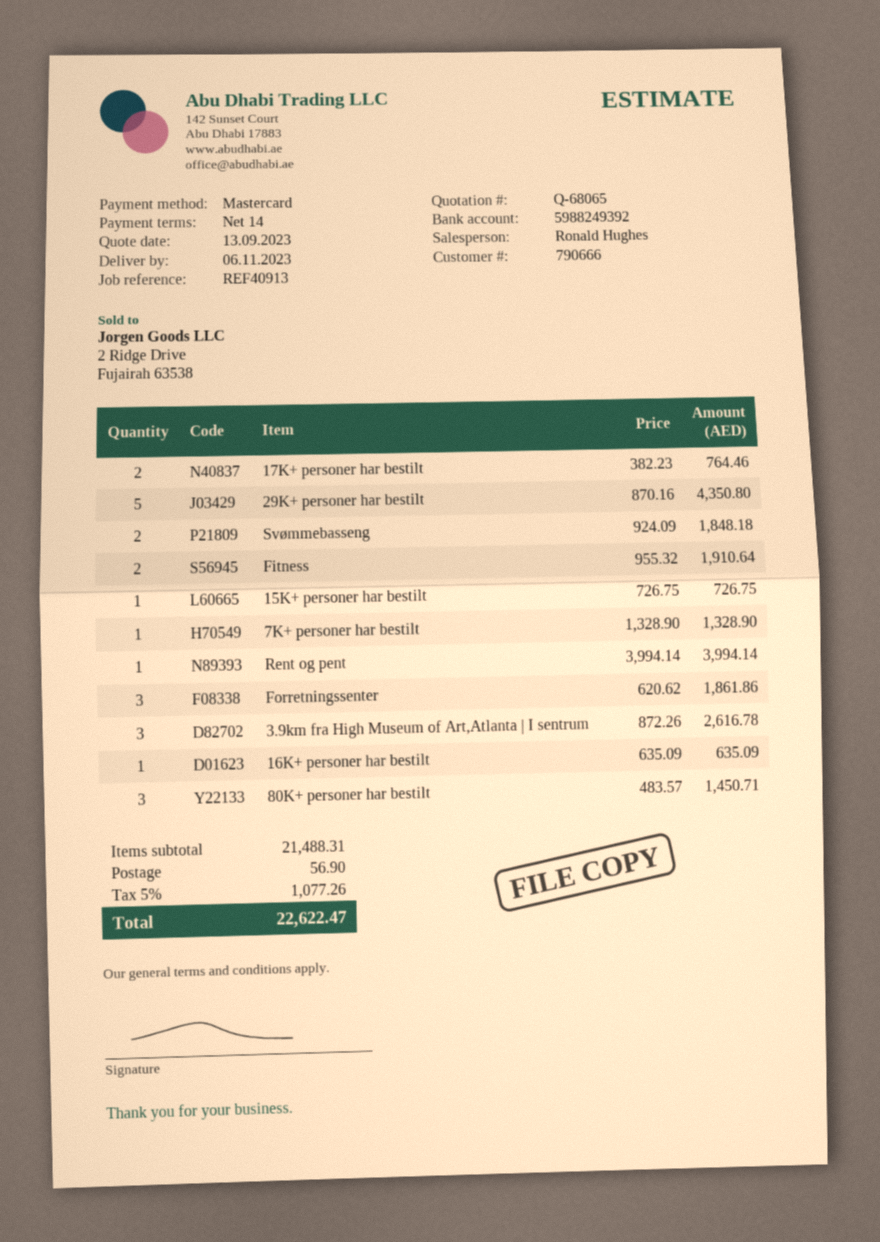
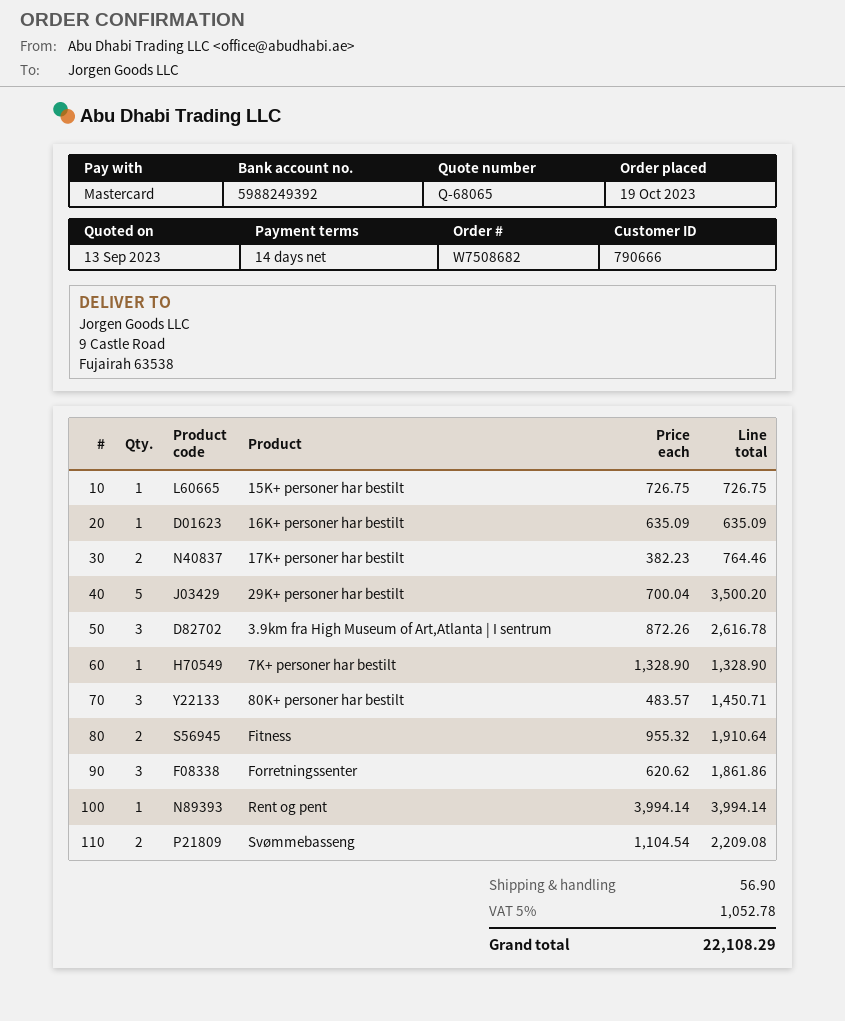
29K+ personer har bestilt: 5 x 870.16 = 4350.80 -> 5 x 700.04 = 3500.20
Svømmebasseng: 2 x 924.09 = 1848.18 -> 2 x 1104.54 = 2209.08
tax: 5% = 1077.26 -> 5% = 1052.78
total: 22622.47 -> 22108.29

